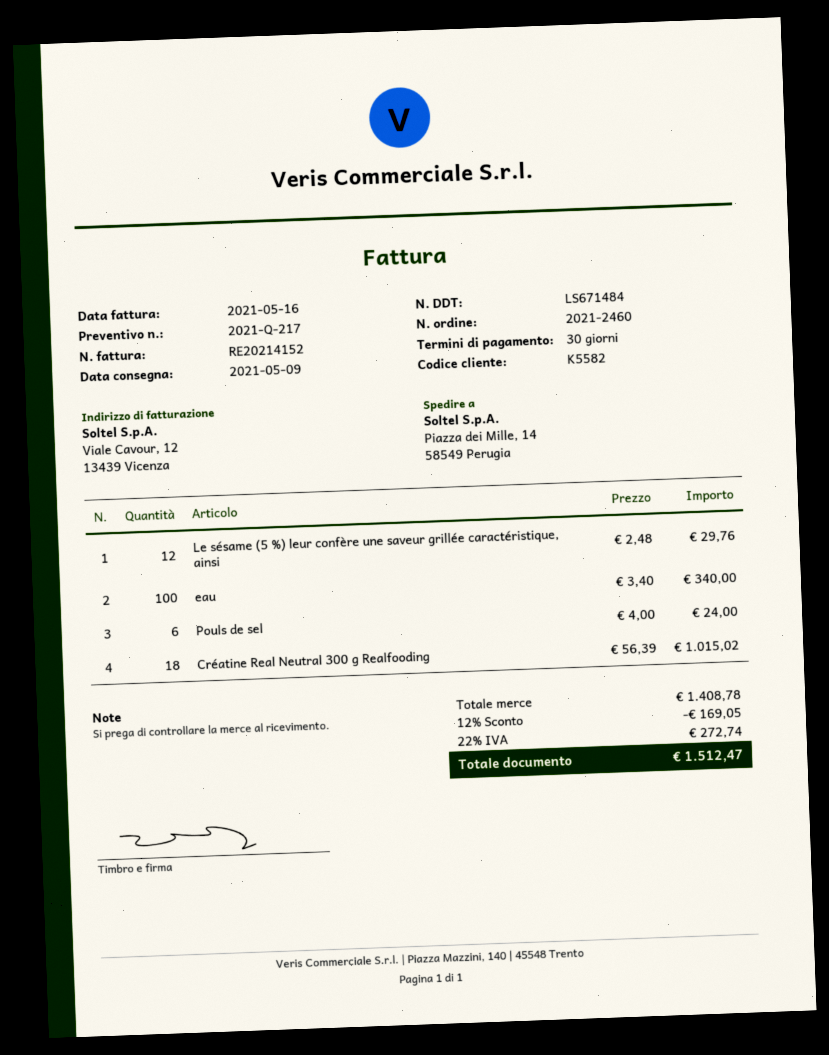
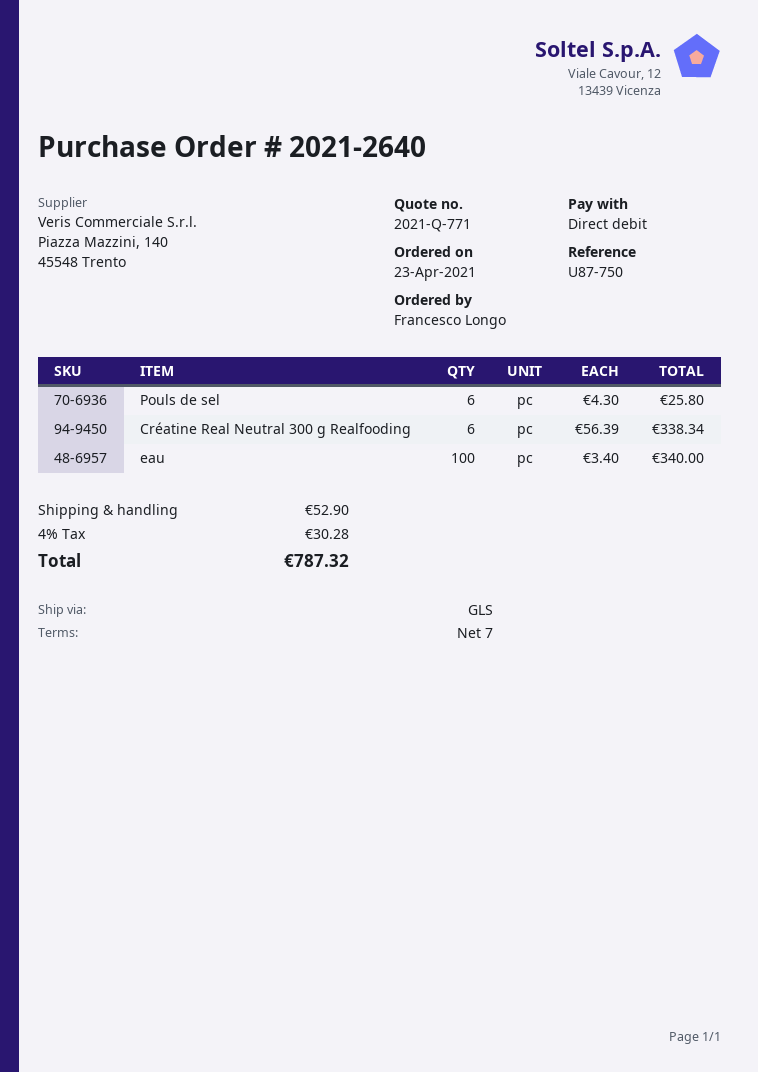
quote number: 2021-Q-217 -> 2021-Q-771
order number: 2021-2460 -> 2021-2640
payment terms: 30 days -> 7 days
Le sésame (5 %) leur confère une saveur grillée caractéristique, ainsi: 12 x 2.48 = 29.76 -> none
Pouls de sel: 6 x 4.00 = 24.00 -> 6 x 4.30 = 25.80
Créatine Real Neutral 300 g Realfooding: 18 x 56.39 = 1015.02 -> 6 x 56.39 = 338.34
discount: 12% = 169.05 -> none
shipping: none -> 52.90
tax: 22% = 272.74 -> 4% = 30.28
total: 1512.47 -> 787.32

